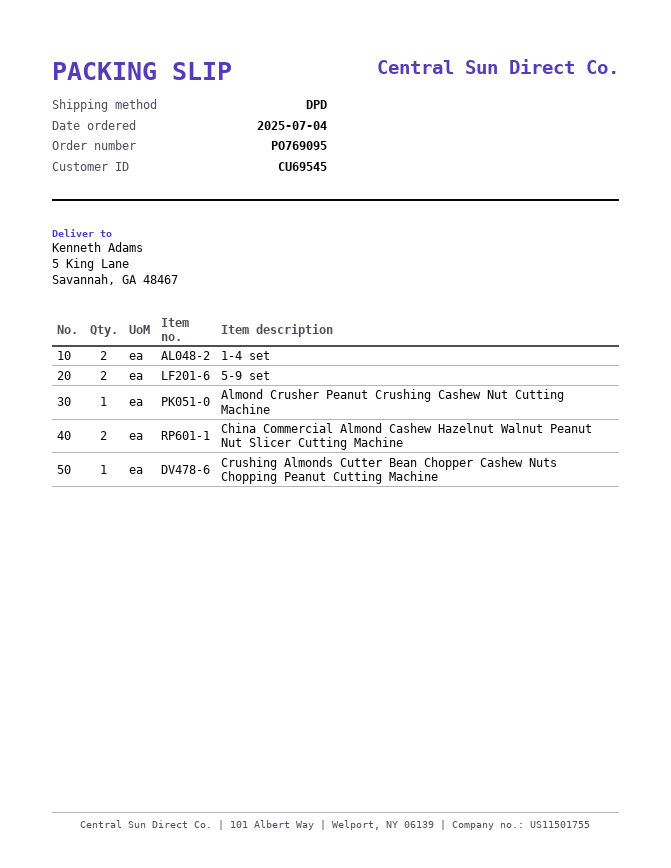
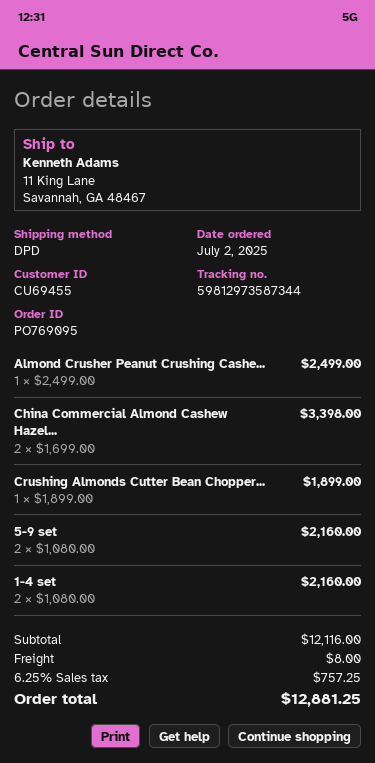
order date: 2025-07-04 -> 2025-07-02
customer number: CU69545 -> CU69455
ship to: 5 King Lane, Savannah, GA 48467 -> 11 King Lane, Savannah, GA 48467

